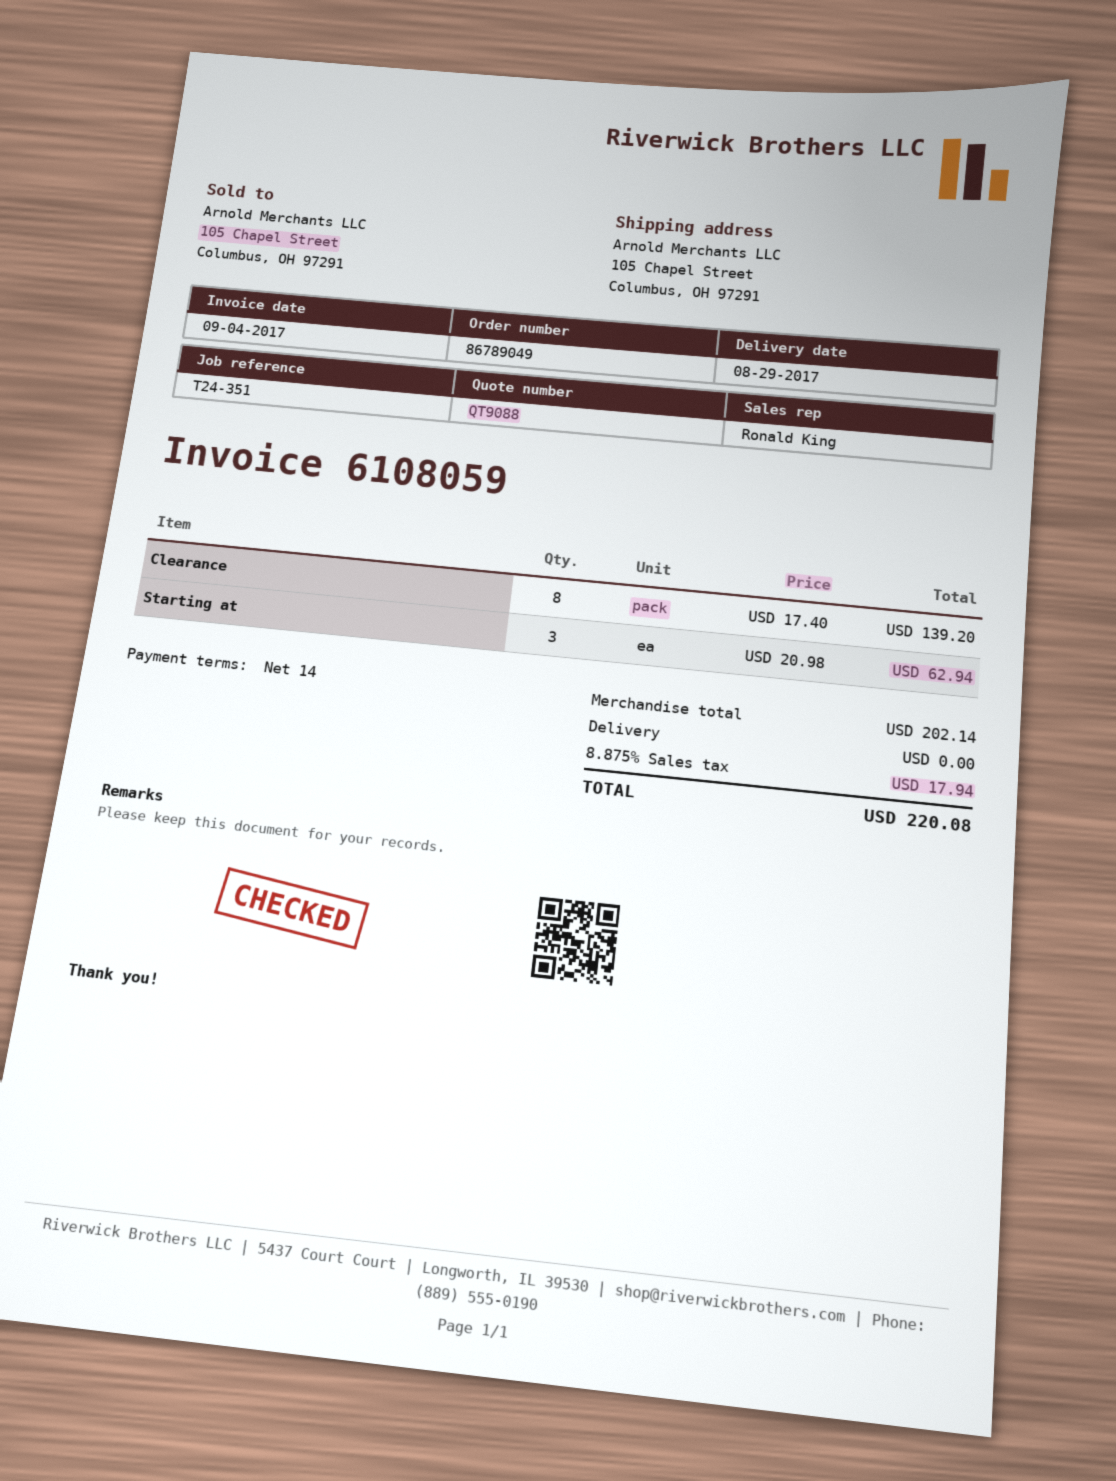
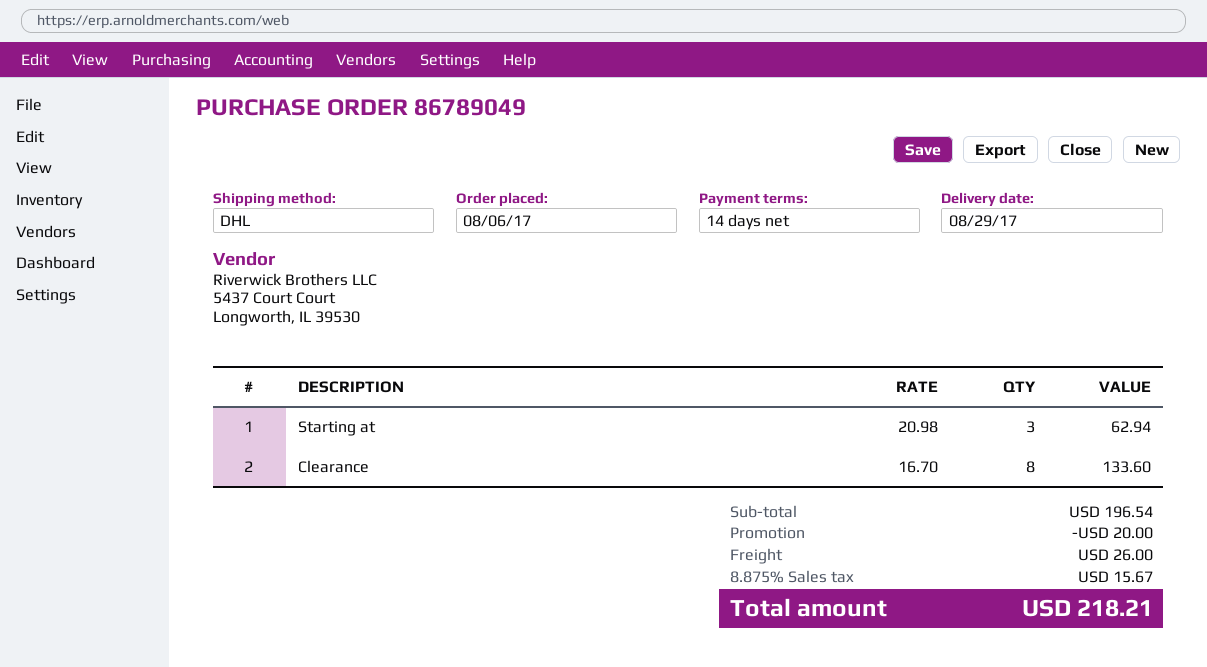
Clearance: 8 x 17.40 = 139.20 -> 8 x 16.70 = 133.60
subtotal: 202.14 -> 196.54
discount: none -> 20.00
shipping: 0.00 -> 26.00
tax: 8.875% = 17.94 -> 8.875% = 15.67
total: 220.08 -> 218.21

